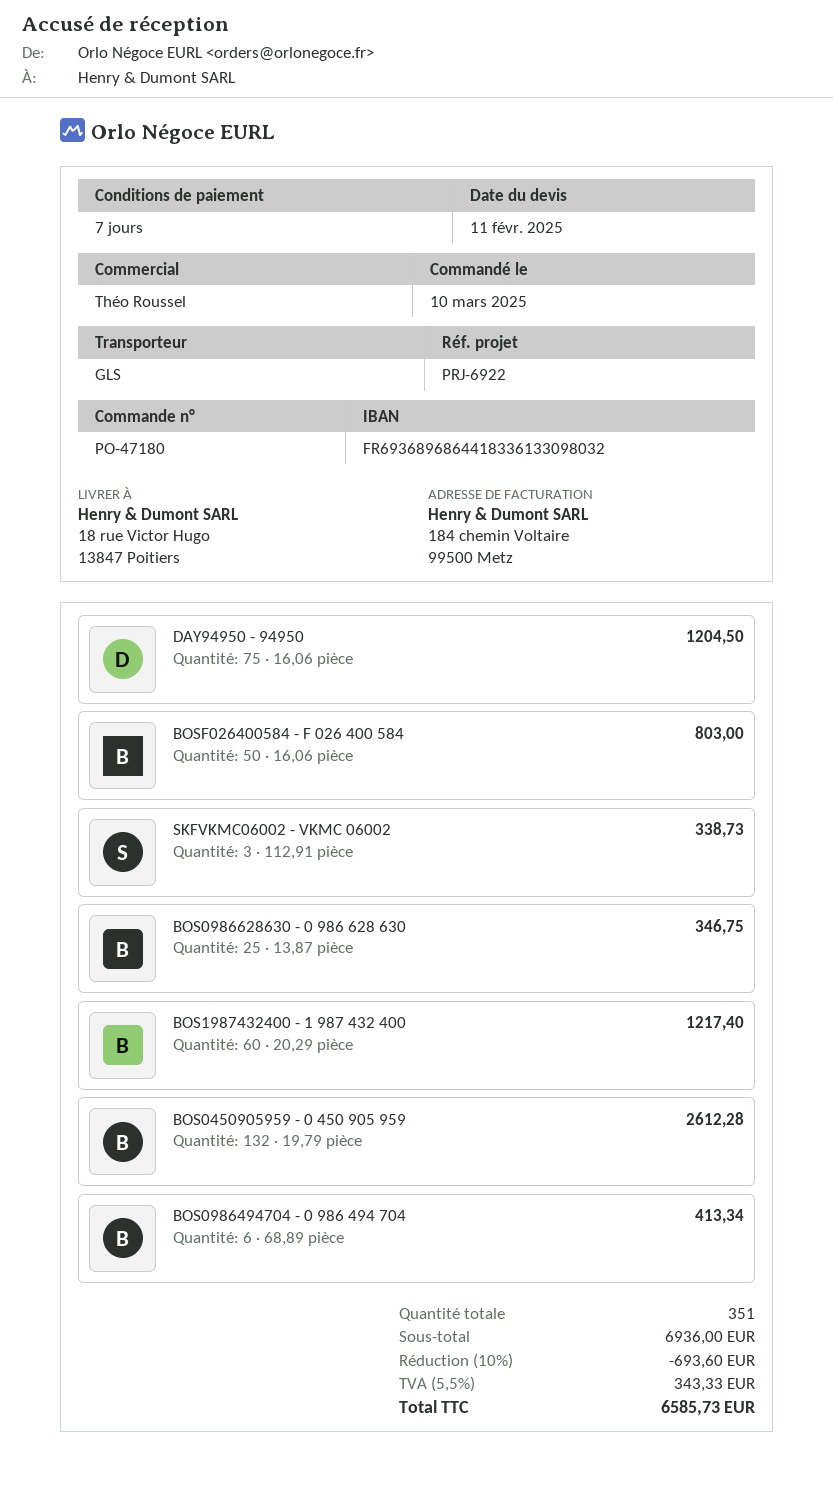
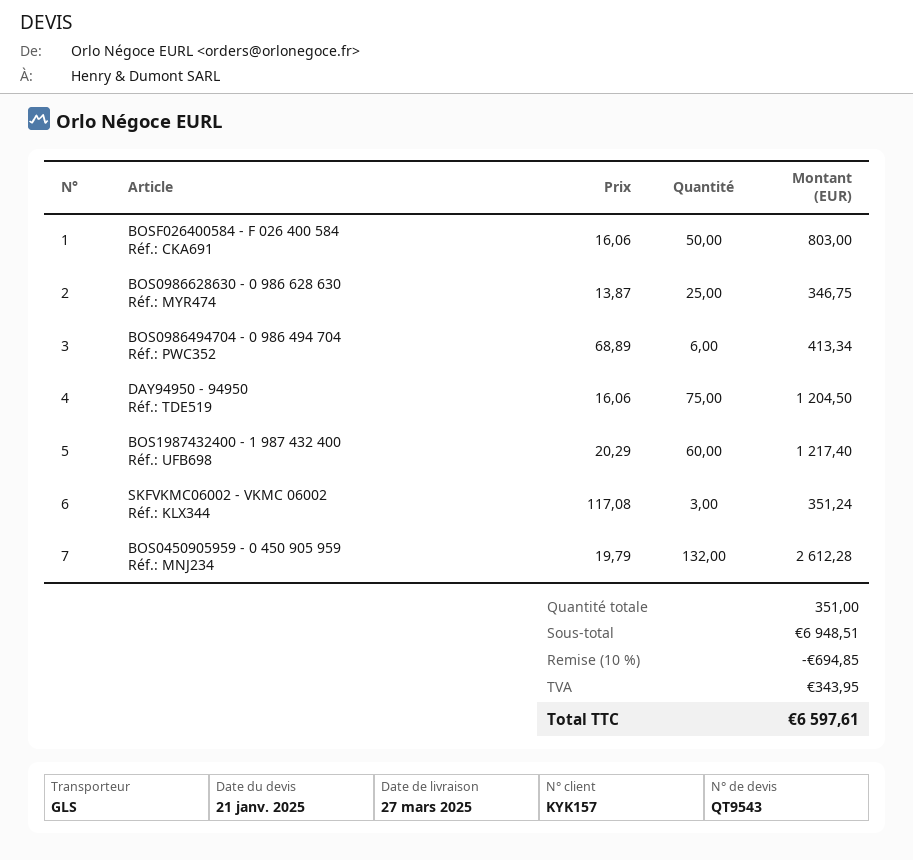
quote date: 2025-02-11 -> 2025-01-21
SKFVKMC06002 - VKMC 06002: 3 x 112.91 = 338.73 -> 3 x 117.08 = 351.24
subtotal: 6936.00 -> 6948.51
discount: 10% = 693.60 -> 10% = 694.85
tax: 343.33 -> 343.95
total: 6585.73 -> 6597.61

